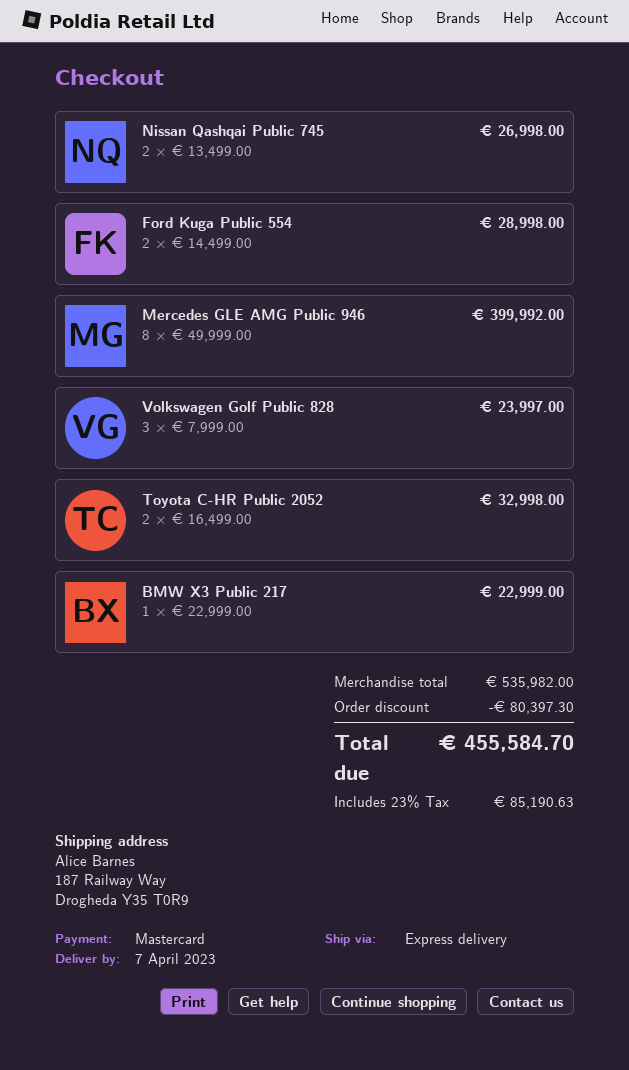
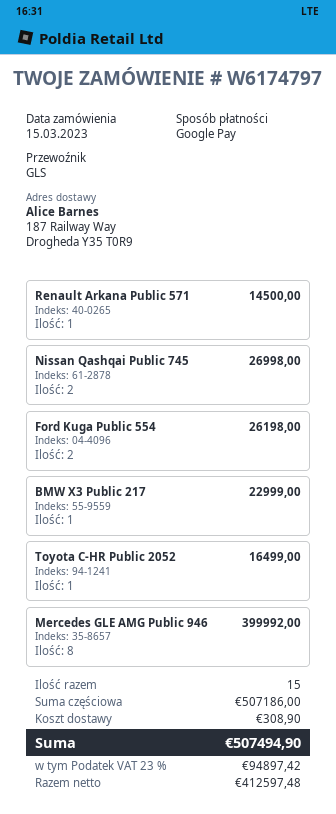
payment method: Mastercard -> Google Pay
shipping method: express -> GLS
Ford Kuga Public 554: 2 for 28998.00 -> 2 for 26198.00
Volkswagen Golf Public 828: 3 for 23997.00 -> none
Toyota C-HR Public 2052: 2 for 32998.00 -> 1 for 16499.00
Renault Arkana Public 571: none -> 1 for 14500.00
subtotal: 535982.00 -> 507186.00
discount: 80397.30 -> none
shipping: none -> 308.90
tax: 23% = 85190.63 -> 23% = 94897.42
total: 455584.70 -> 507494.90

